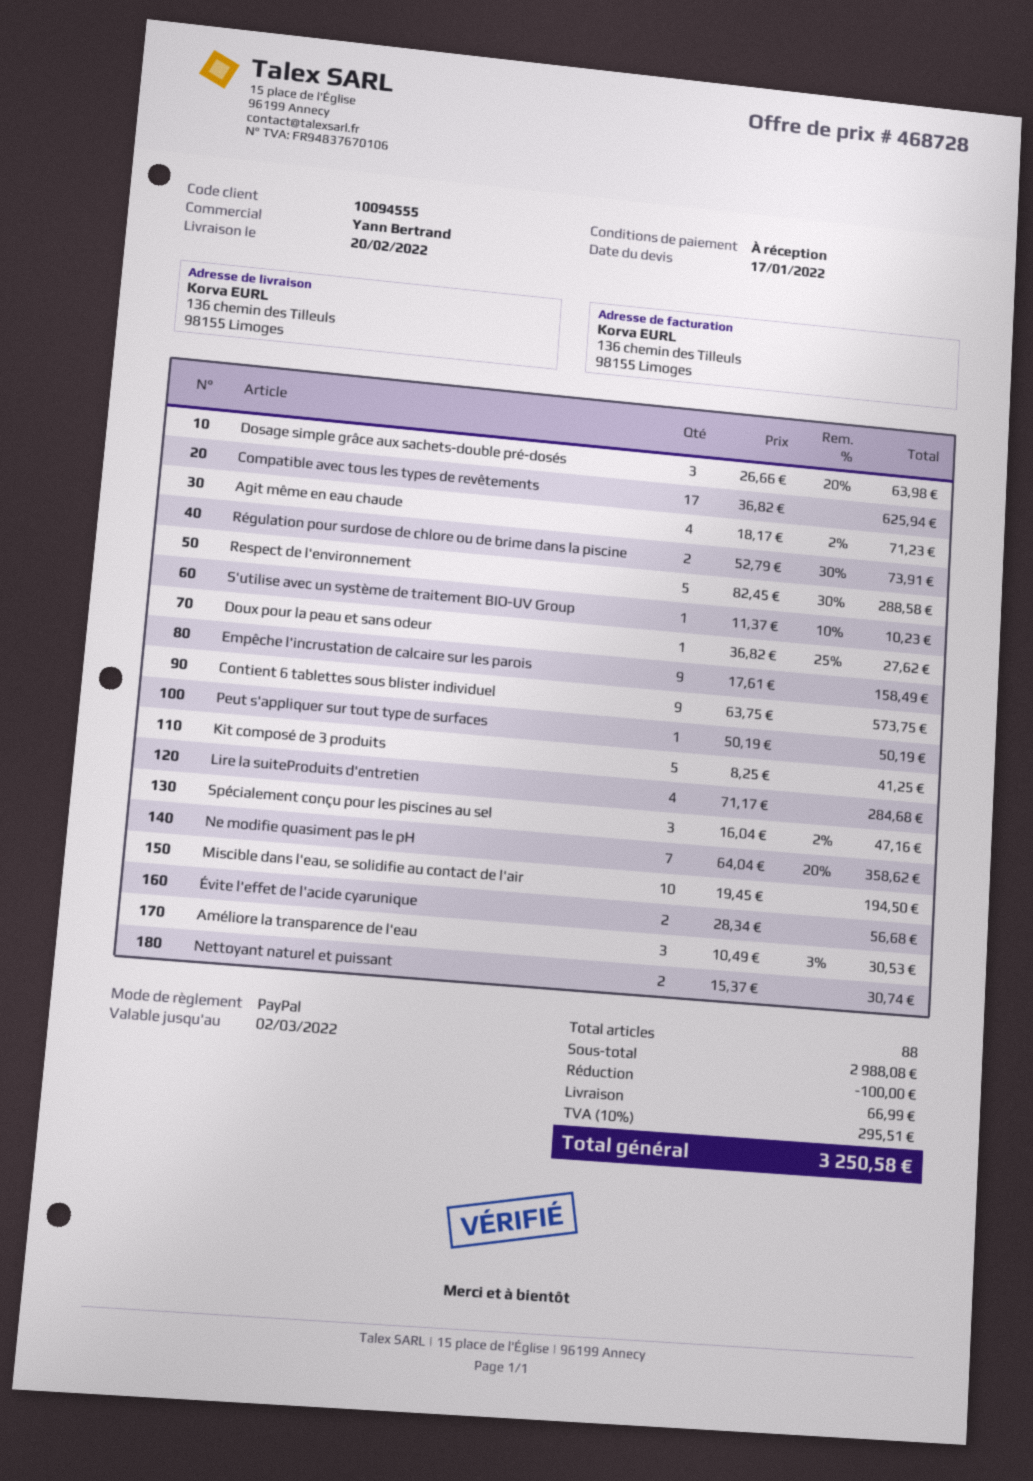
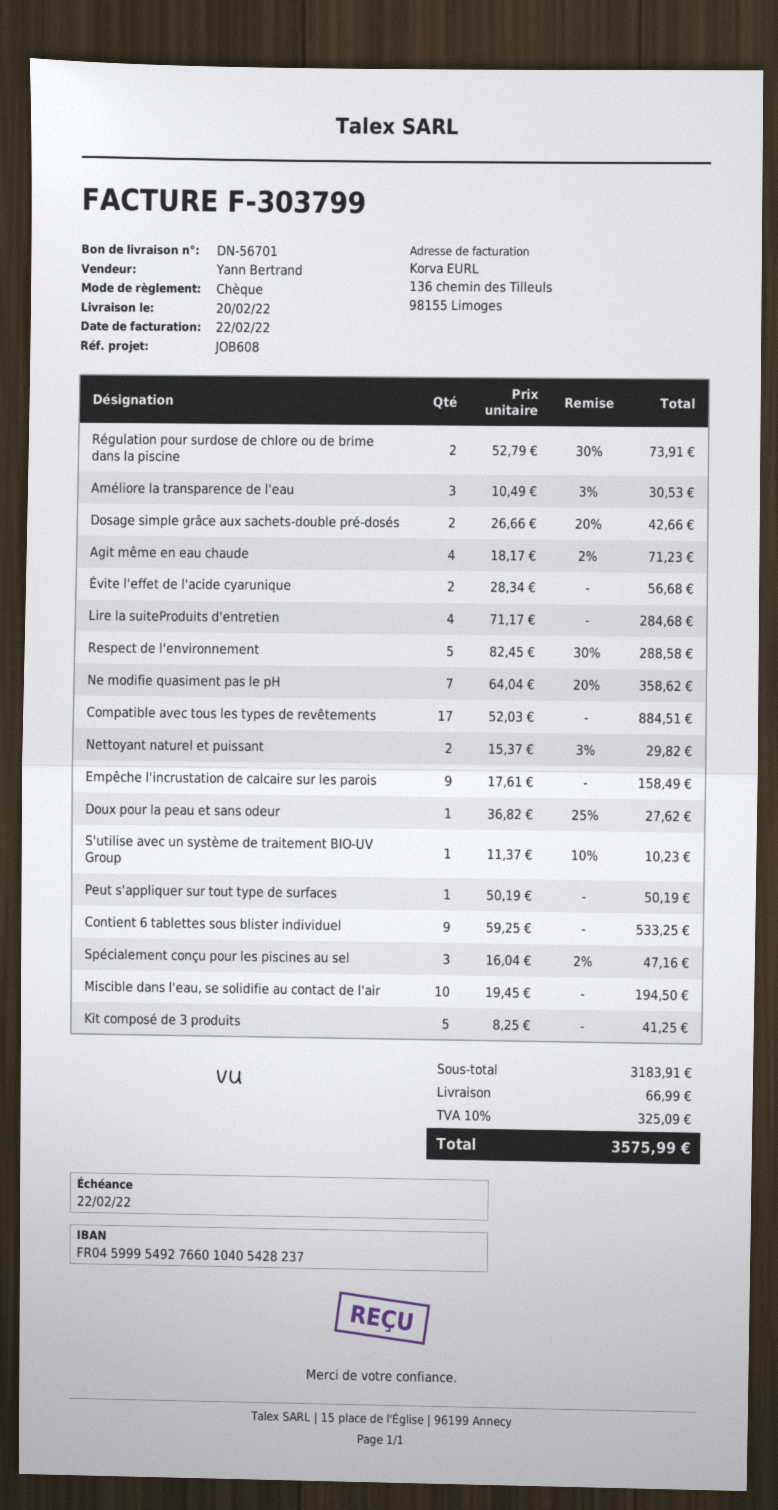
payment method: PayPal -> cheque
Dosage simple grâce aux sachets-double pré-dosés: 3 x 26.66 - 20% = 63.98 -> 2 x 26.66 - 20% = 42.66
Compatible avec tous les types de revêtements: 17 x 36.82 = 625.94 -> 17 x 52.03 = 884.51
Contient 6 tablettes sous blister individuel: 9 x 63.75 = 573.75 -> 9 x 59.25 = 533.25
Nettoyant naturel et puissant: 2 x 15.37 = 30.74 -> 2 x 15.37 - 3% = 29.82
subtotal: 2988.08 -> 3183.91
discount: 100.00 -> none
tax: 10% = 295.51 -> 10% = 325.09
total: 3250.58 -> 3575.99

